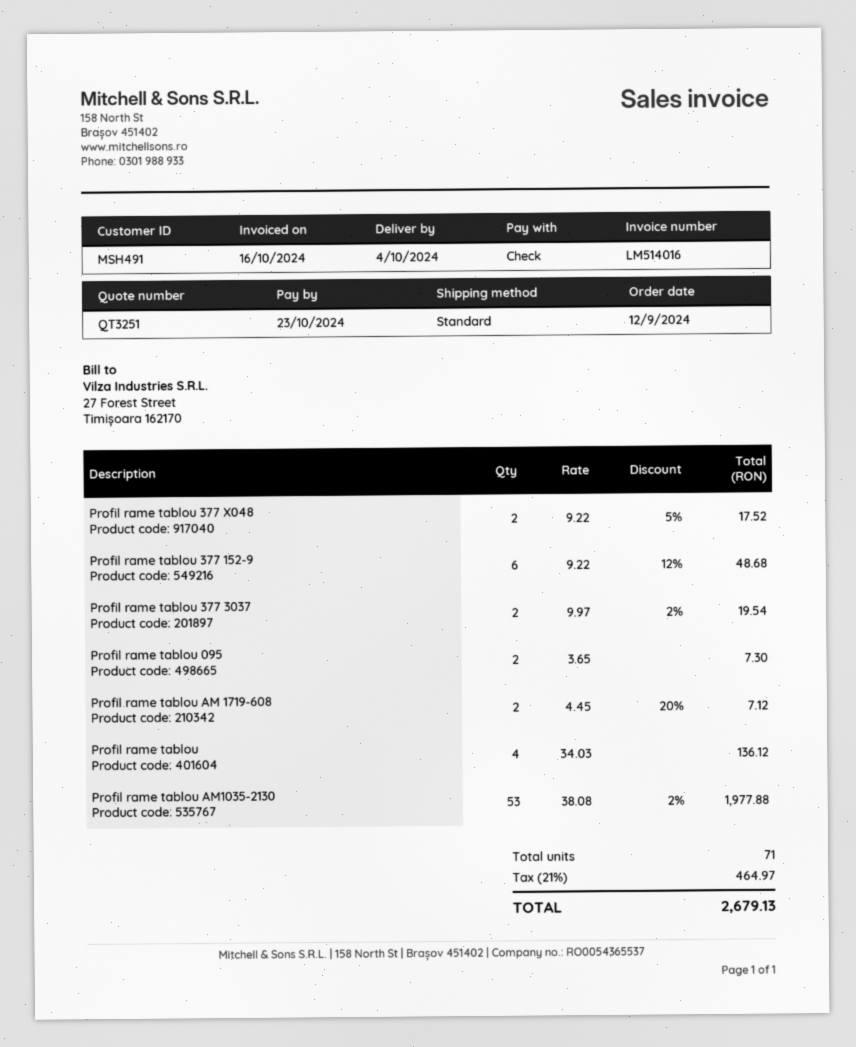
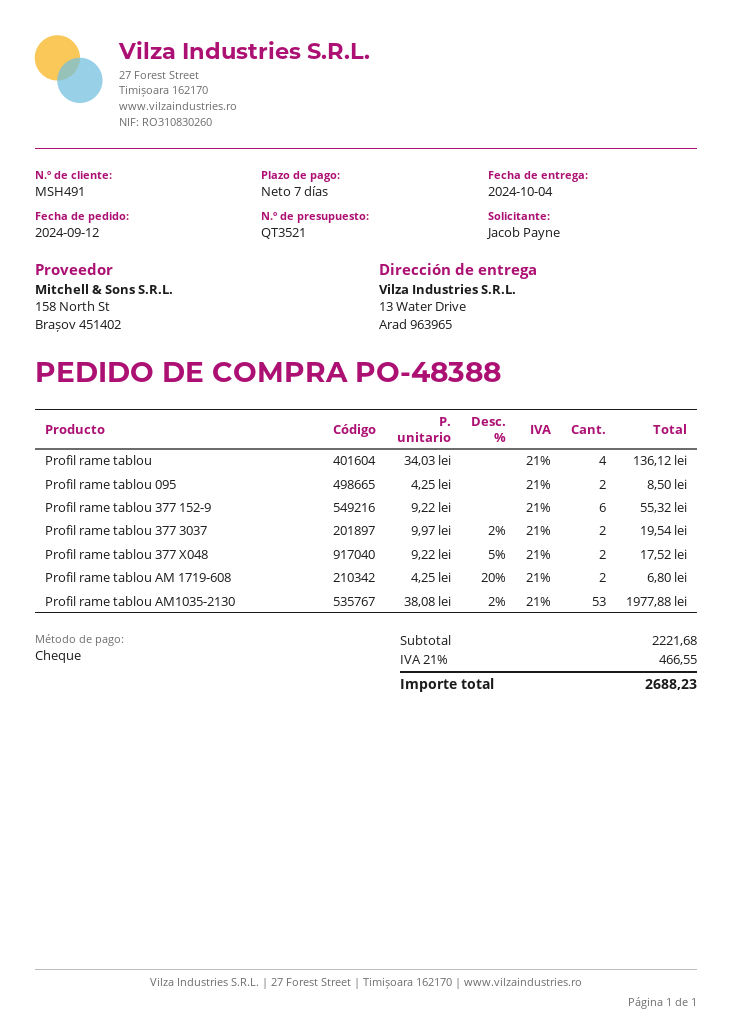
quote number: QT3251 -> QT3521
Profil rame tablou 377 152-9: 6 x 9.22 - 12% = 48.68 -> 6 x 9.22 = 55.32
Profil rame tablou 095: 2 x 3.65 = 7.30 -> 2 x 4.25 = 8.50
Profil rame tablou AM 1719-608: 2 x 4.45 - 20% = 7.12 -> 2 x 4.25 - 20% = 6.80
tax: 21% = 464.97 -> 21% = 466.55
total: 2679.13 -> 2688.23

